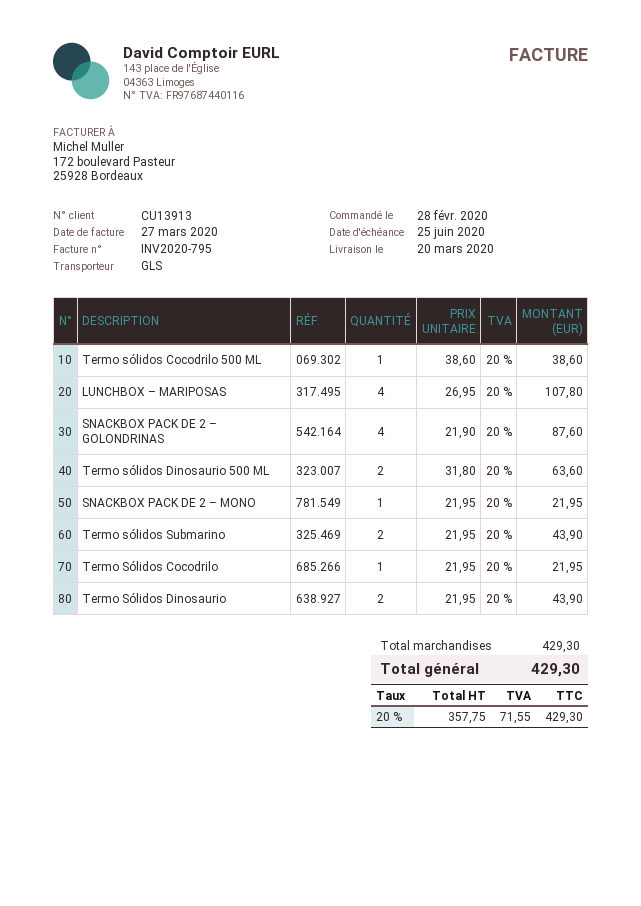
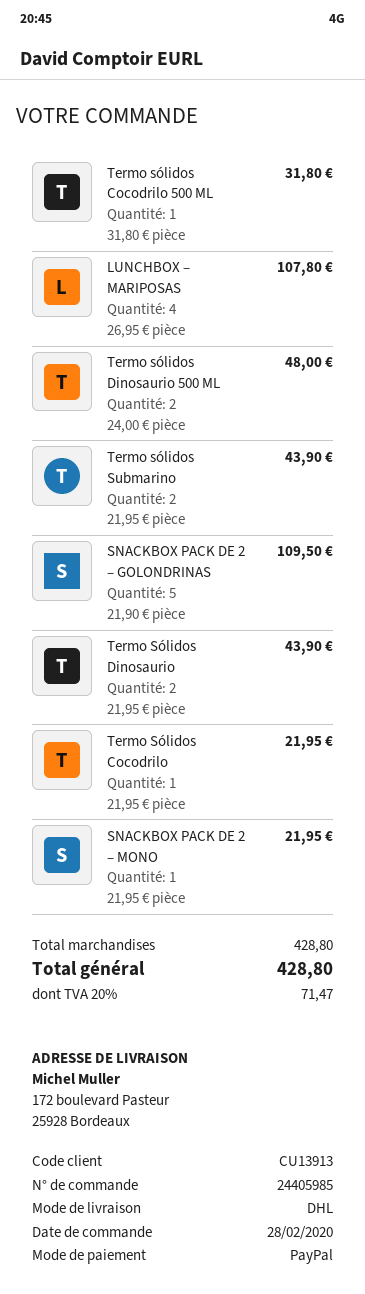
shipping method: GLS -> DHL
Termo sólidos Cocodrilo 500 ML: 1 x 38.60 = 38.60 -> 1 x 31.80 = 31.80
SNACKBOX PACK DE 2 – GOLONDRINAS: 4 x 21.90 = 87.60 -> 5 x 21.90 = 109.50
Termo sólidos Dinosaurio 500 ML: 2 x 31.80 = 63.60 -> 2 x 24.00 = 48.00
subtotal: 429.30 -> 428.80
tax: 20% = 71.55 -> 20% = 71.47
total: 429.30 -> 428.80

